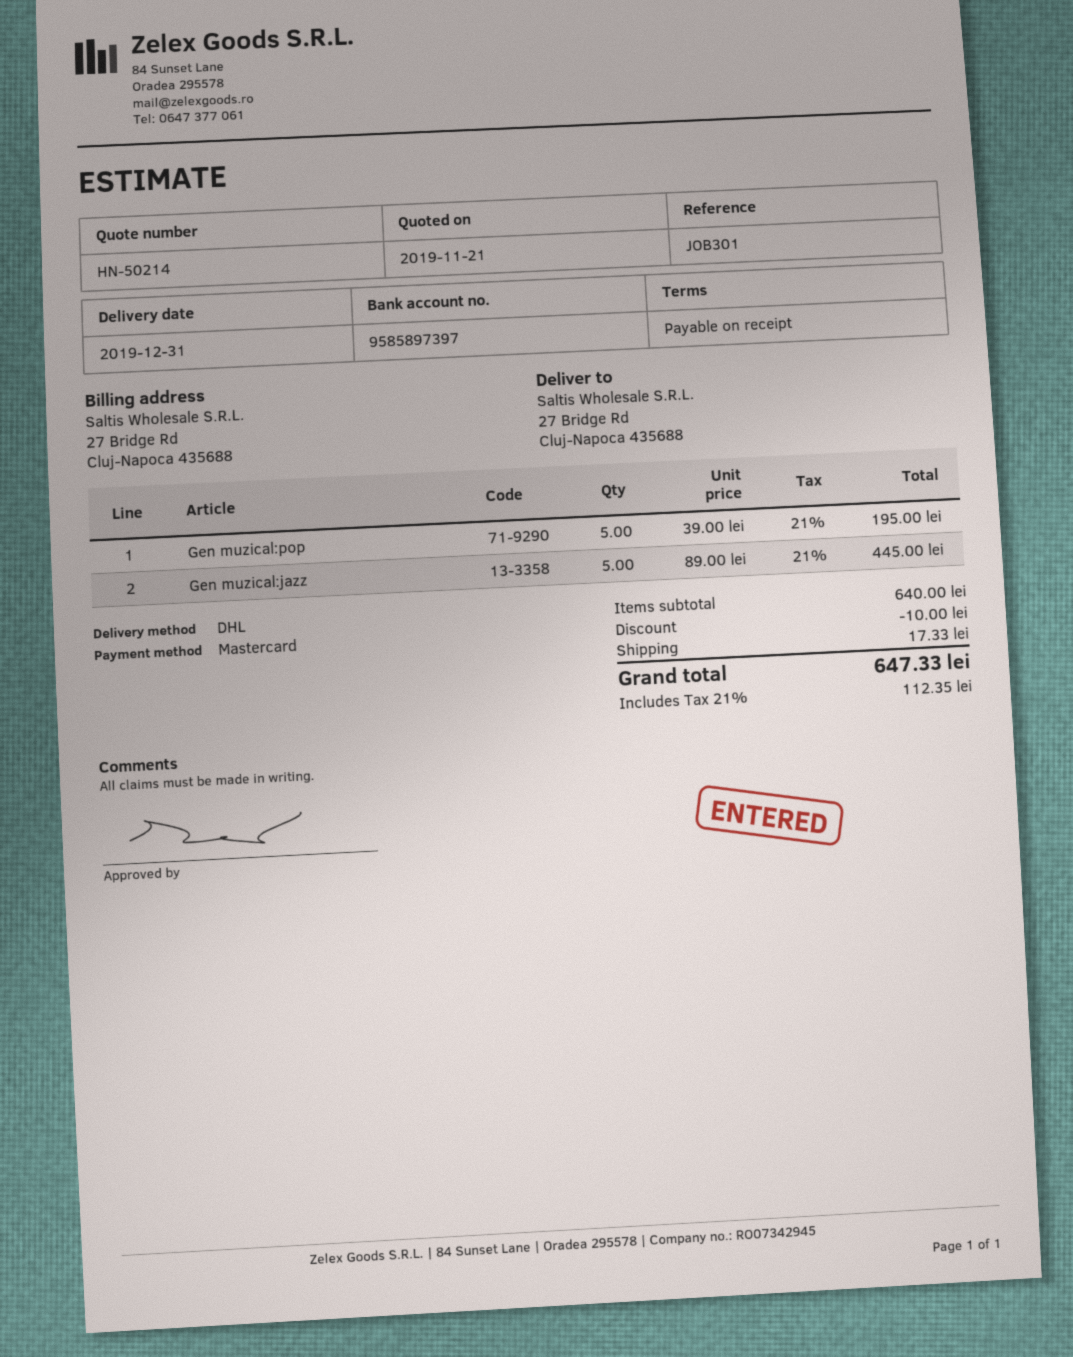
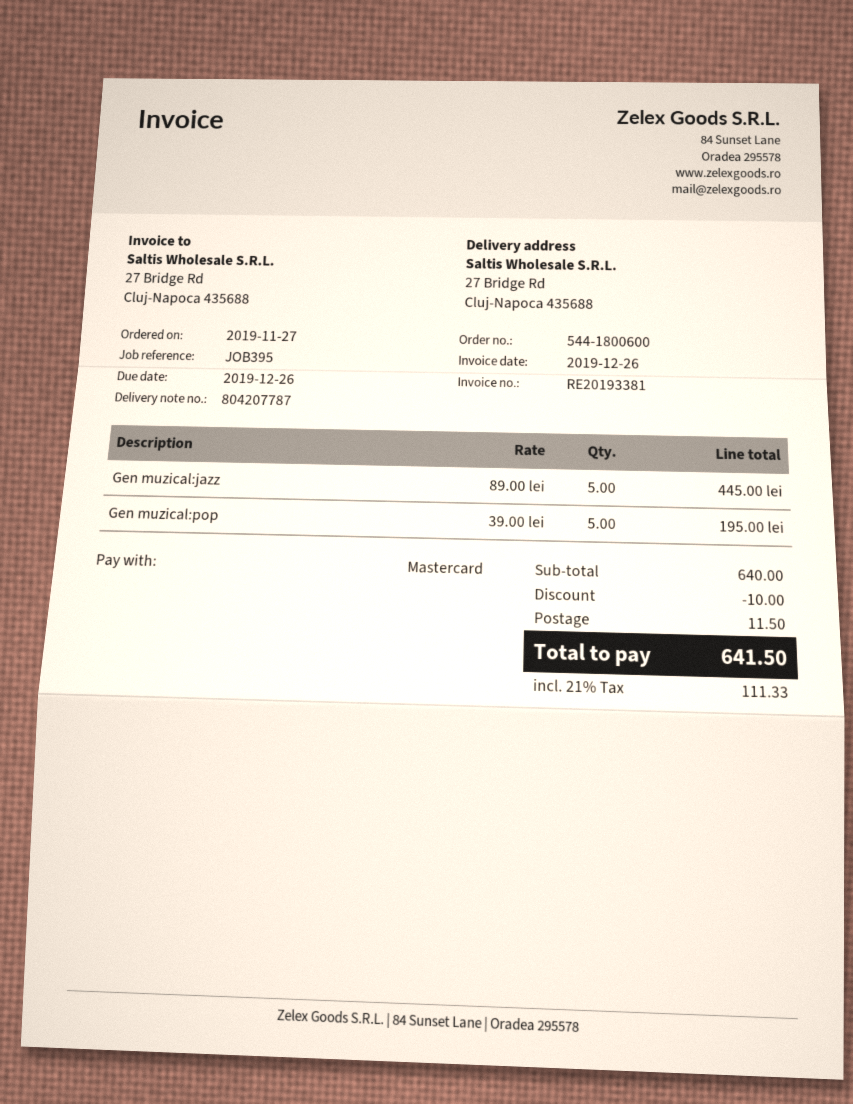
reference: JOB301 -> JOB395
shipping: 17.33 -> 11.50
tax: 21% = 112.35 -> 21% = 111.33
total: 647.33 -> 641.50

